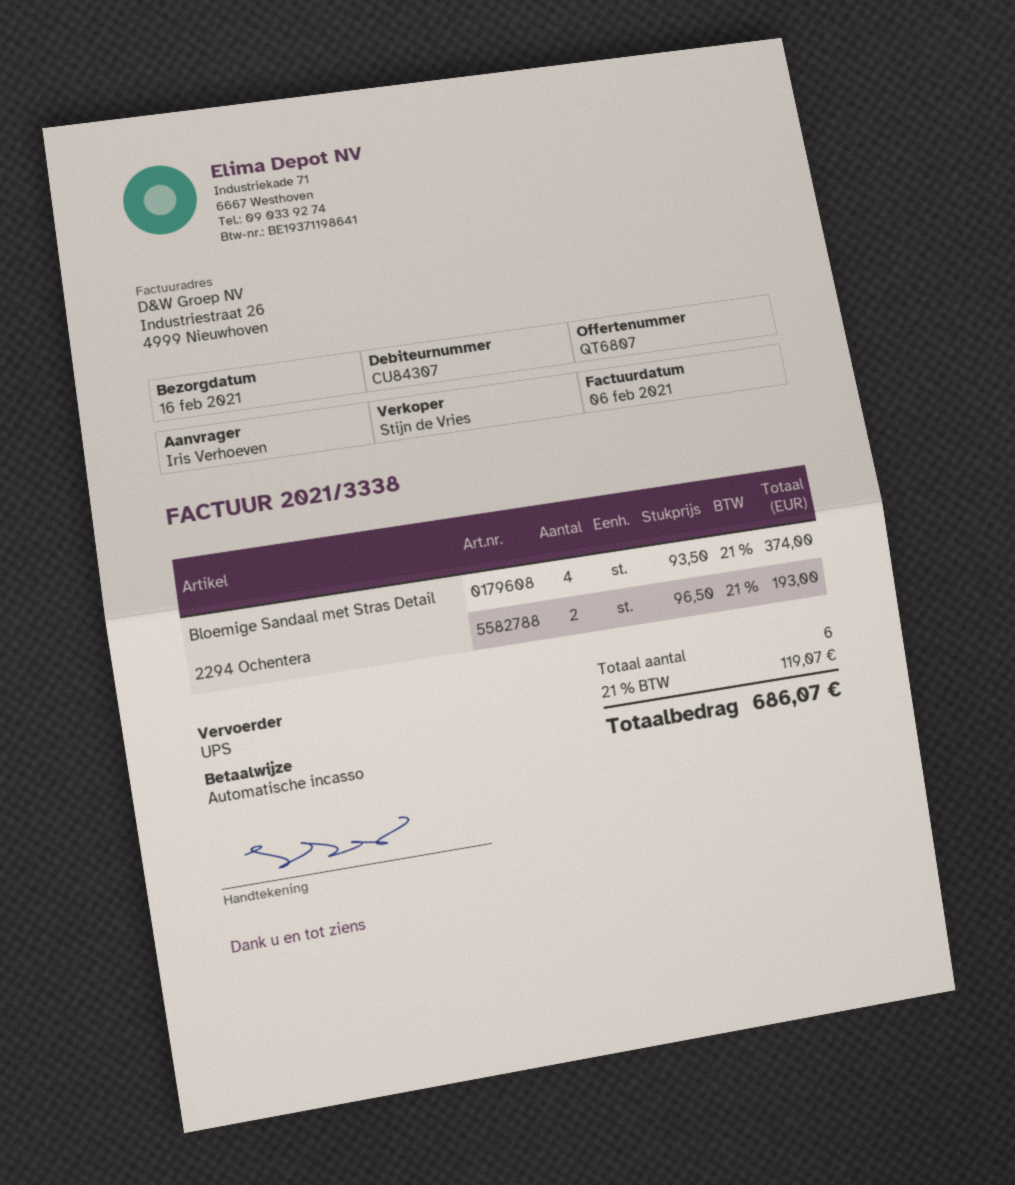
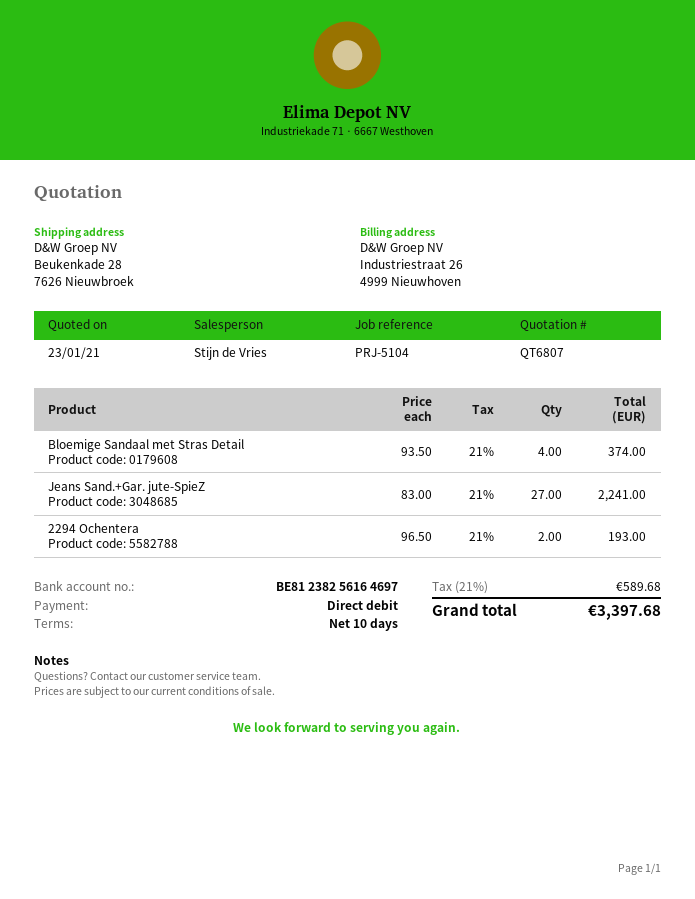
Jeans Sand.+Gar. jute-SpieZ: none -> 27 x 83.00 = 2241.00
tax: 21% = 119.07 -> 21% = 589.68
total: 686.07 -> 3397.68

